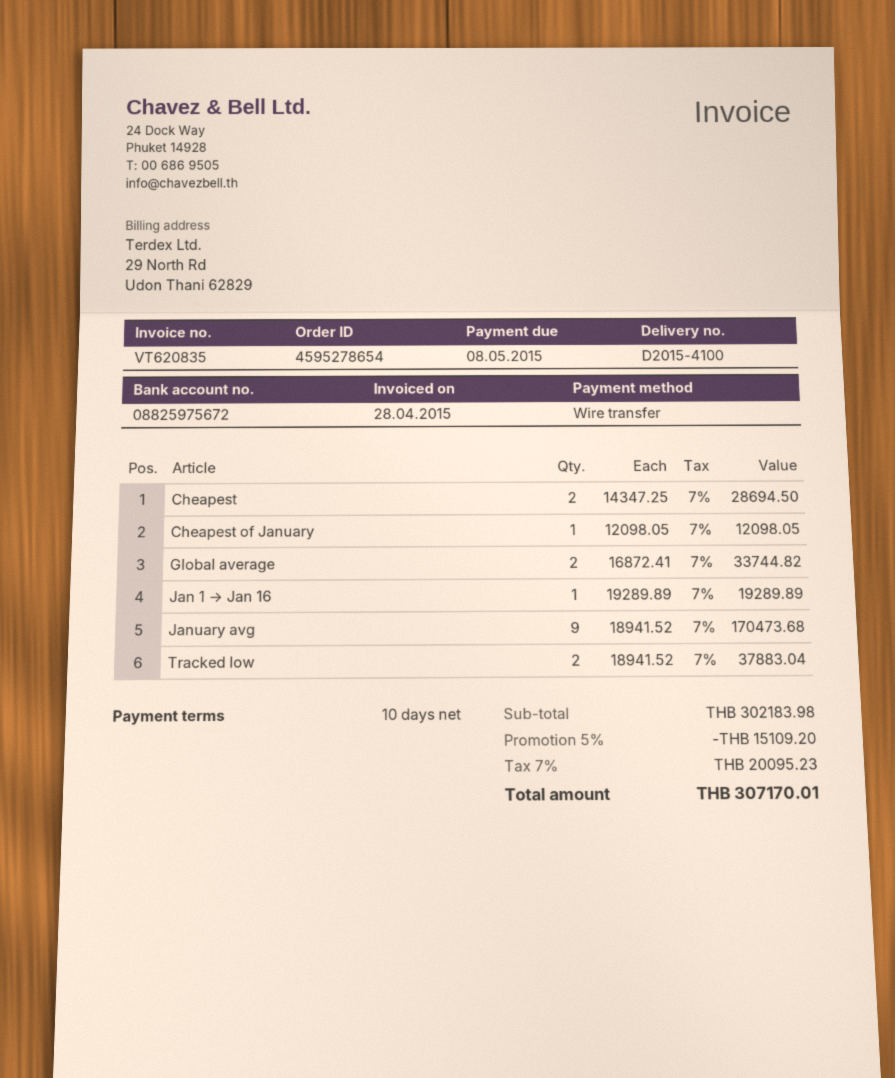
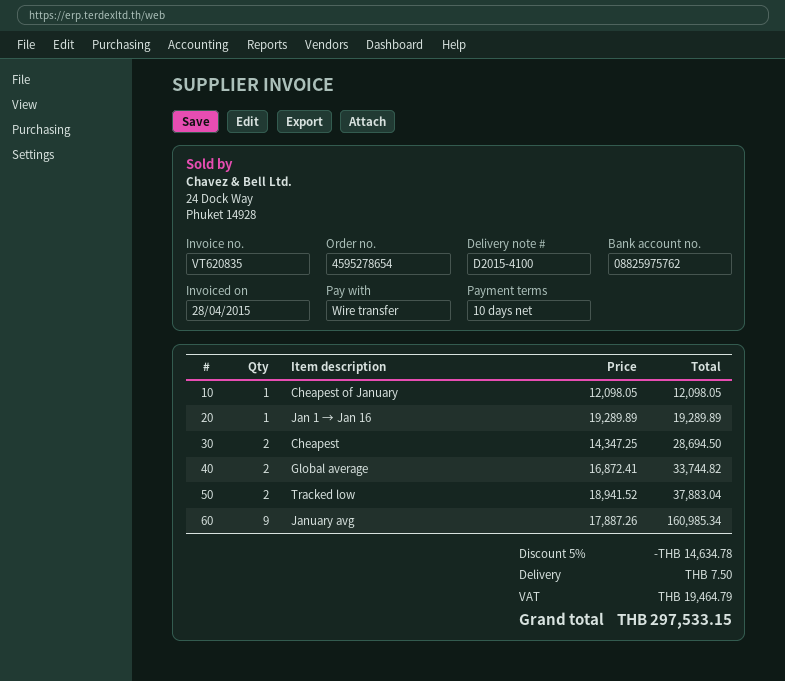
bank account: 08825975672 -> 08825975762
January avg: 9 x 18941.52 = 170473.68 -> 9 x 17887.26 = 160985.34
discount: 5% = 15109.20 -> 5% = 14634.78
shipping: none -> 7.50
tax: 20095.23 -> 19464.79
total: 307170.01 -> 297533.15

